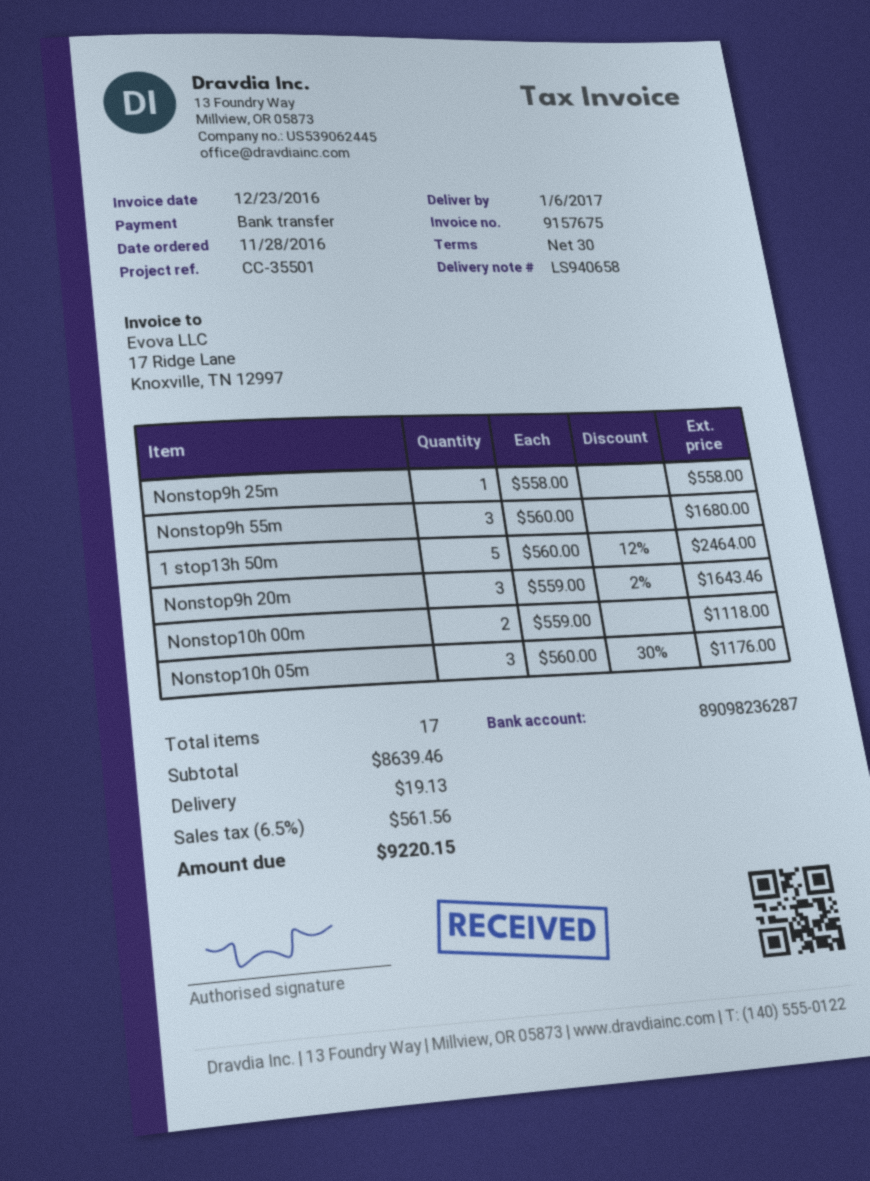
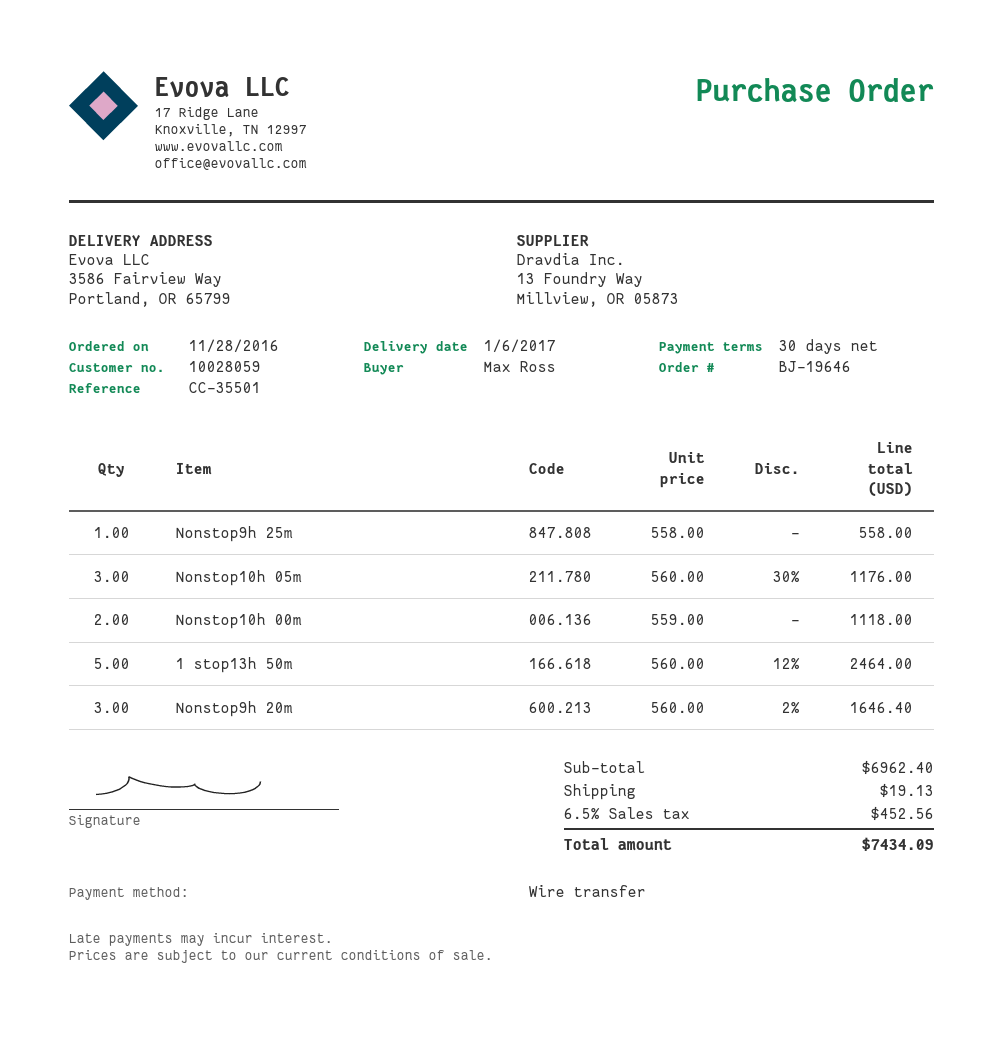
Nonstop9h 55m: 3 x 560.00 = 1680.00 -> none
Nonstop9h 20m: 3 x 559.00 - 2% = 1643.46 -> 3 x 560.00 - 2% = 1646.40
subtotal: 8639.46 -> 6962.40
tax: 6.5% = 561.56 -> 6.5% = 452.56
total: 9220.15 -> 7434.09

